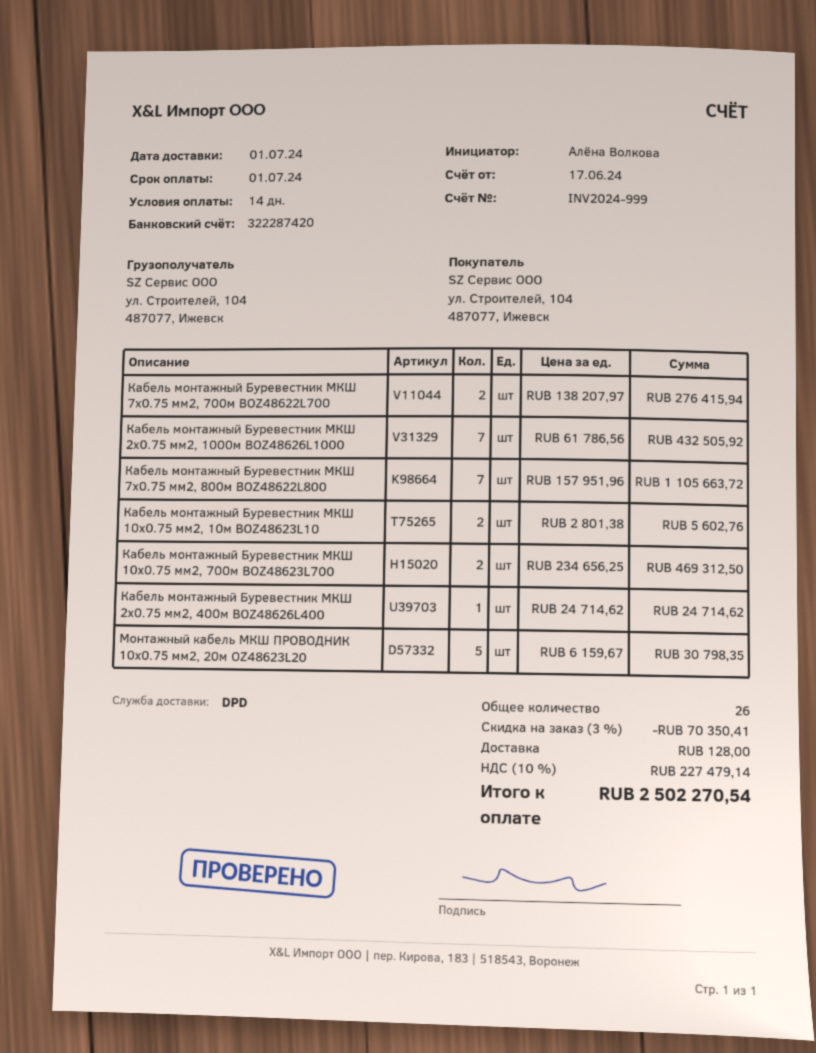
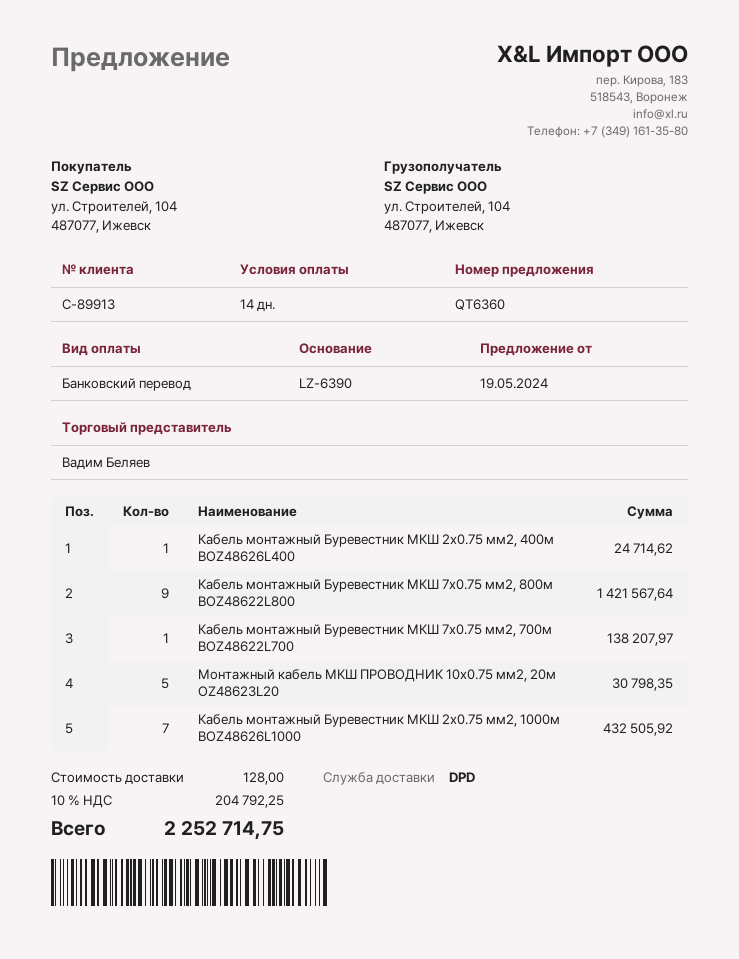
Кабель монтажный Буревестник МКШ 7х0.75 мм2, 700м BOZ48622L700: 2 for 276415.94 -> 1 for 138207.97
Кабель монтажный Буревестник МКШ 7х0.75 мм2, 800м BOZ48622L800: 7 for 1105663.72 -> 9 for 1421567.64
Кабель монтажный Буревестник МКШ 10х0.75 мм2, 10м BOZ48623L10: 2 for 5602.76 -> none
Кабель монтажный Буревестник МКШ 10х0.75 мм2, 700м BOZ48623L700: 2 for 469312.50 -> none
discount: 3% = 70350.41 -> none
tax: 10% = 227479.14 -> 10% = 204792.25
total: 2502270.54 -> 2252714.75

